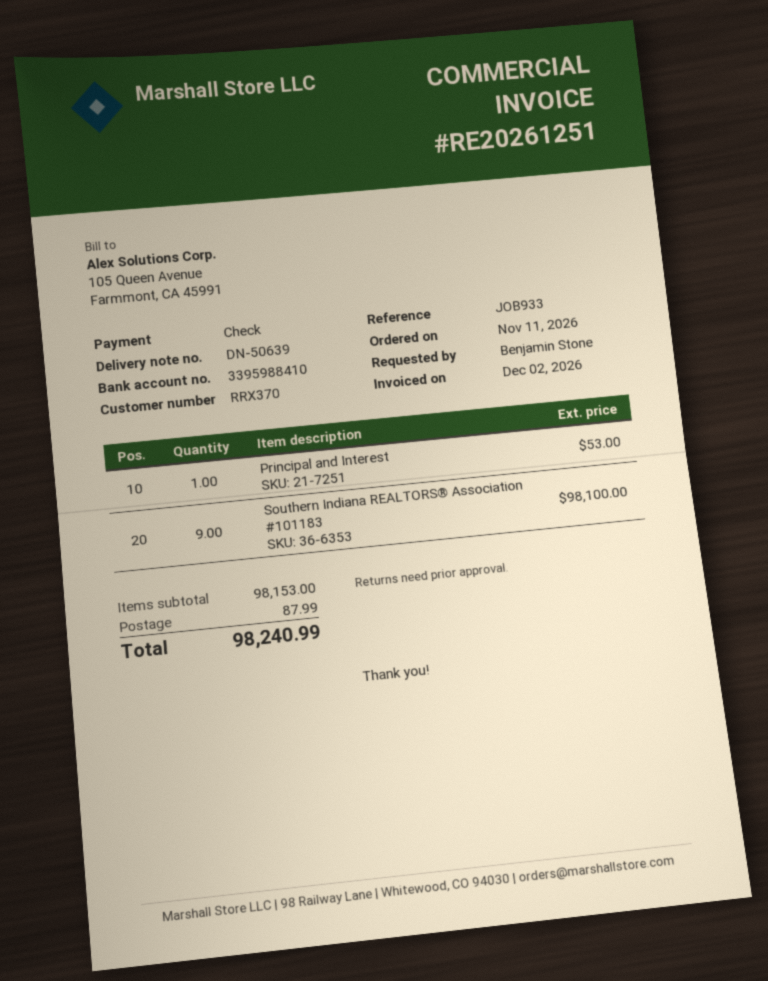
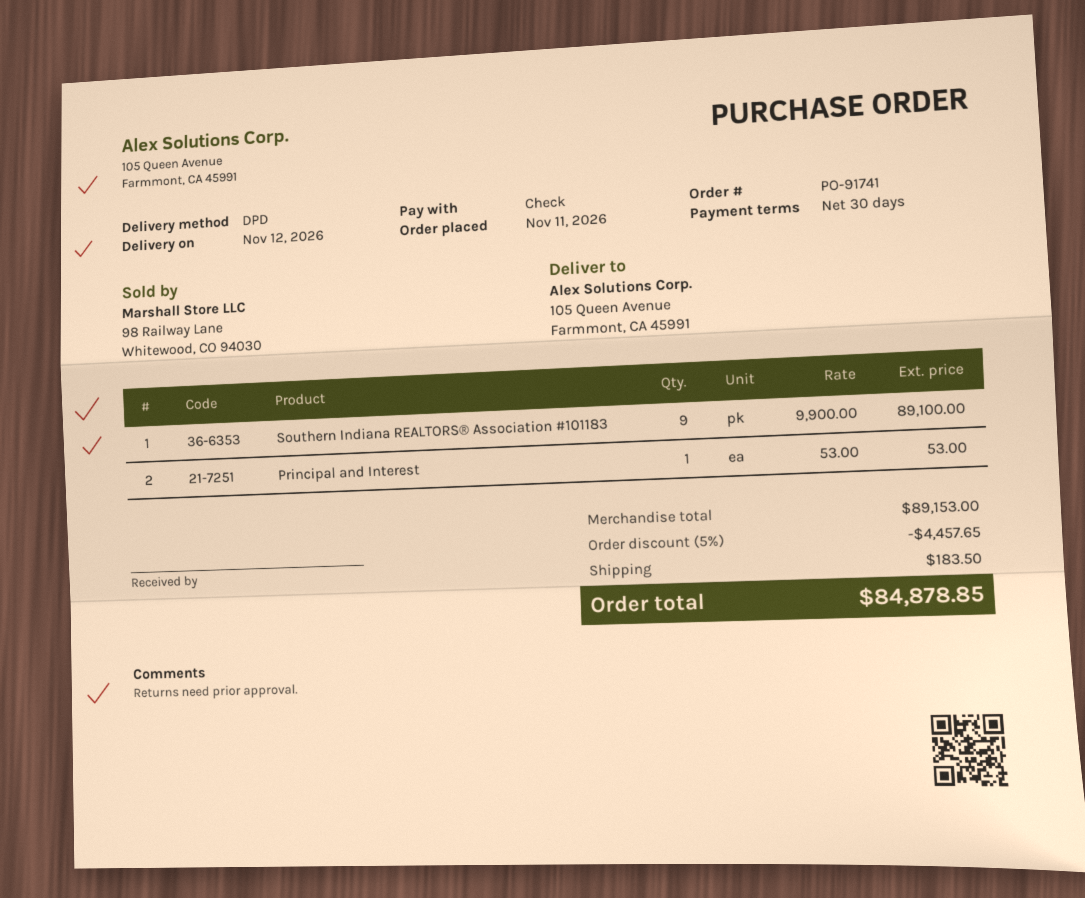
Southern Indiana REALTORS® Association #101183: 9 for 98100.00 -> 9 for 89100.00
subtotal: 98153.00 -> 89153.00
discount: none -> 5% = 4457.65
shipping: 87.99 -> 183.50
total: 98240.99 -> 84878.85

